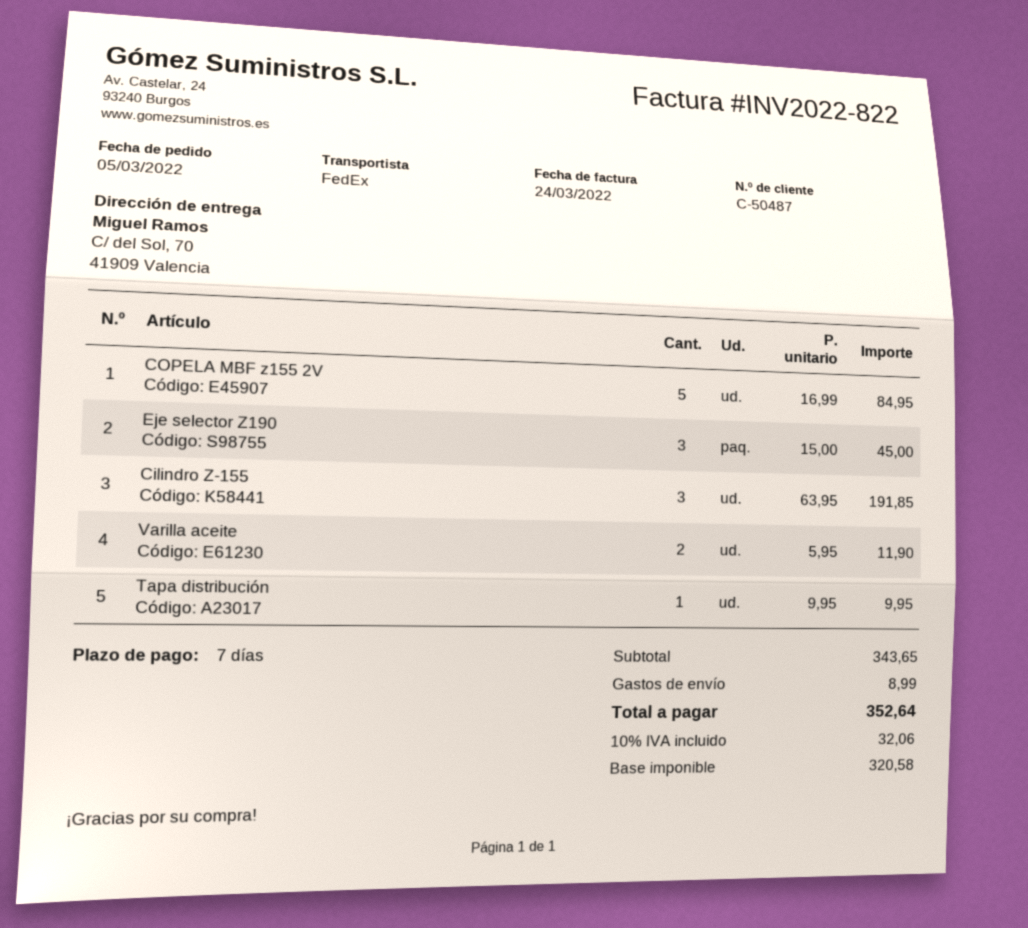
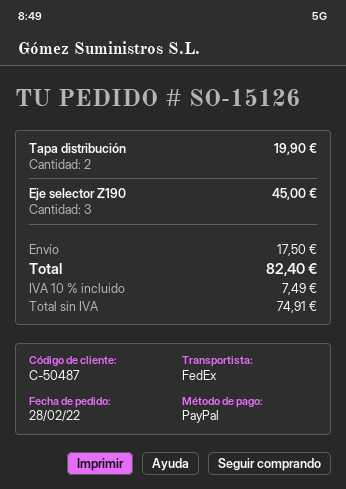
order date: 2022-03-05 -> 2022-02-28
COPELA MBF z155 2V: 5 for 84.95 -> none
Cilindro Z-155: 3 for 191.85 -> none
Varilla aceite: 2 for 11.90 -> none
Tapa distribución: 1 for 9.95 -> 2 for 19.90
shipping: 8.99 -> 17.50
net: 320.58 -> 74.91
tax: 10% = 32.06 -> 10% = 7.49
total: 352.64 -> 82.40

